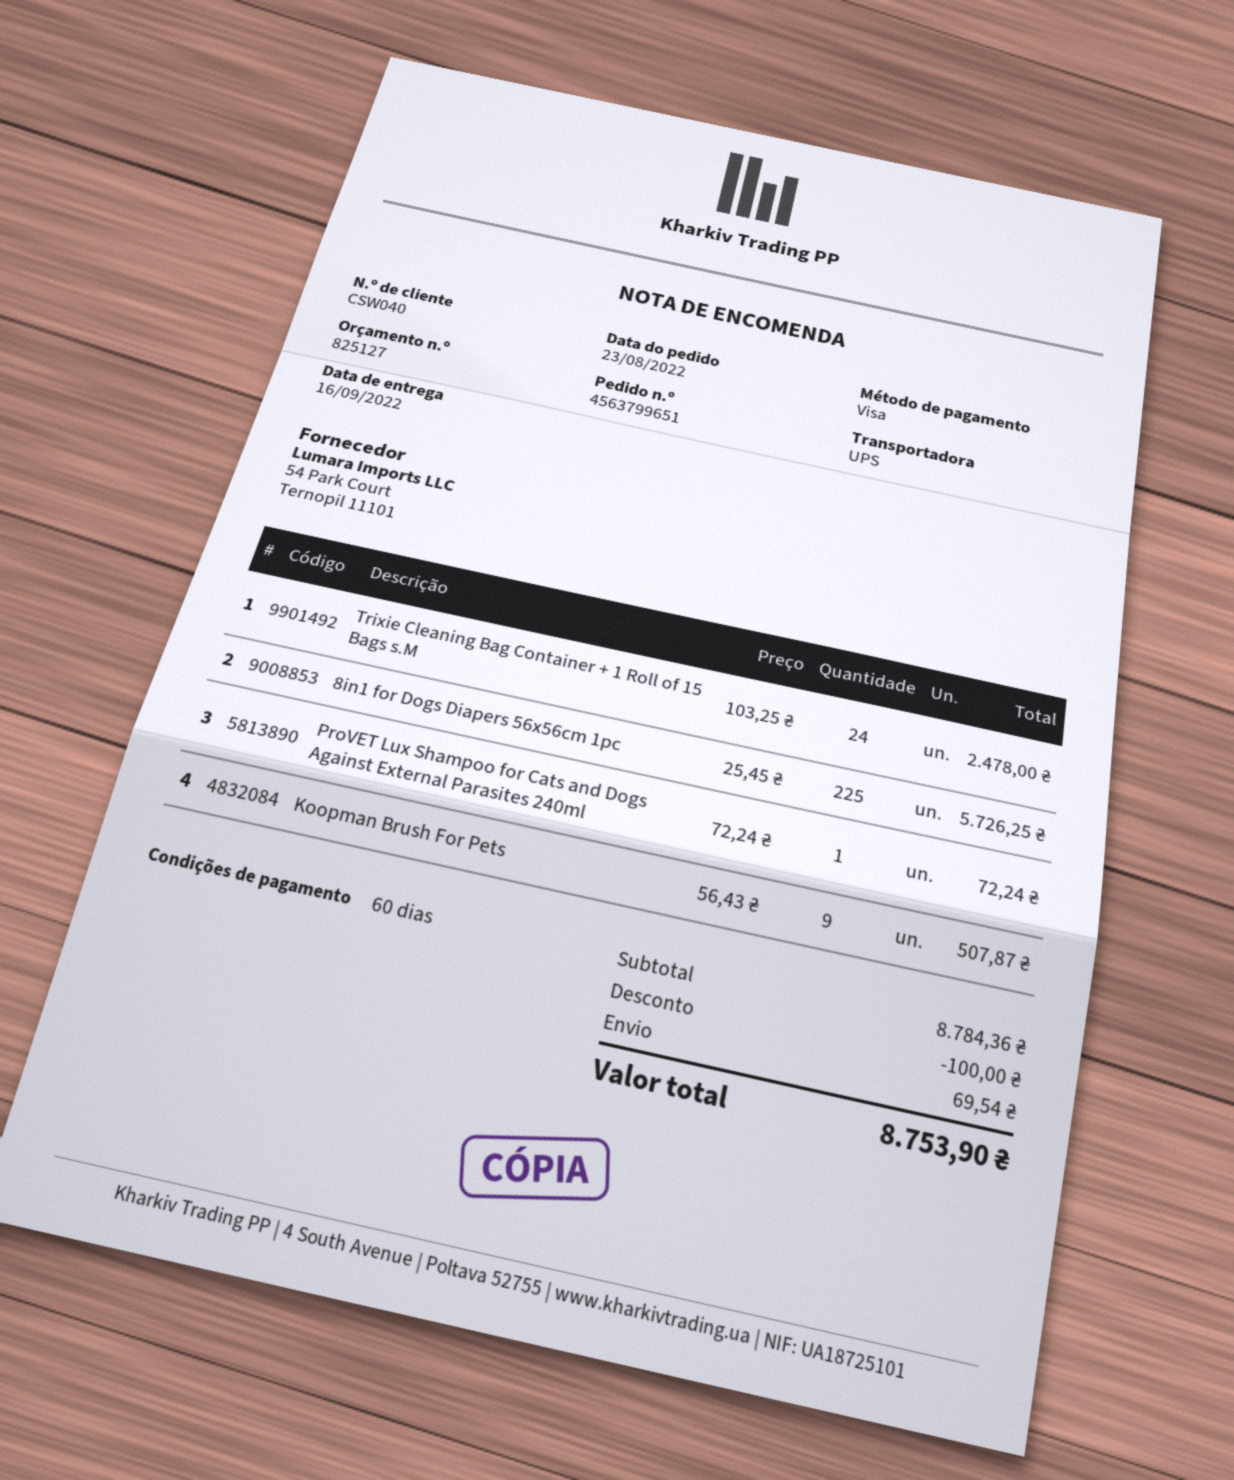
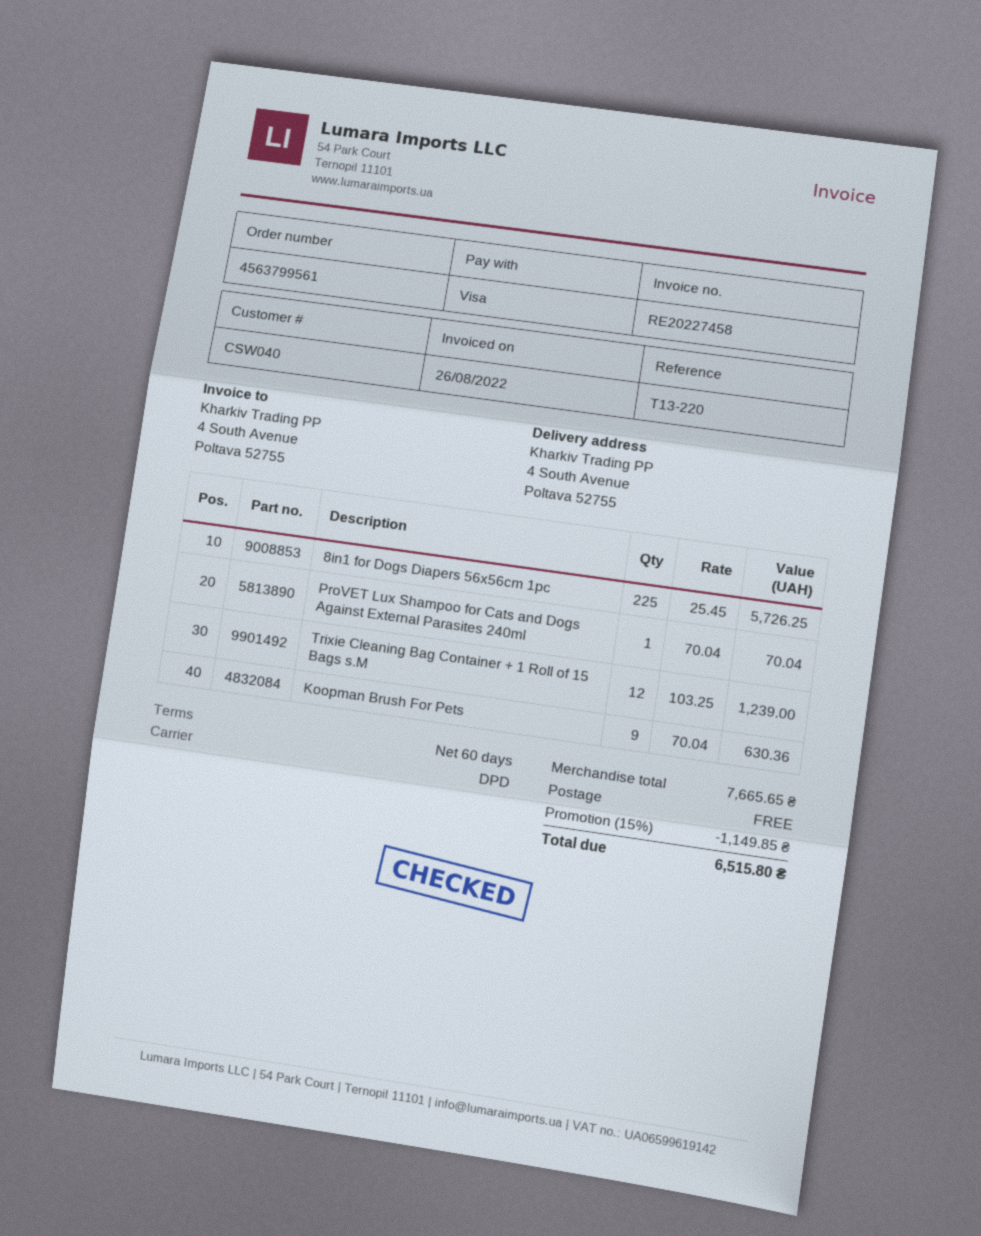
order number: 4563799651 -> 4563799561
shipping method: UPS -> DPD
Trixie Cleaning Bag Container + 1 Roll of 15 Bags s.М: 24 x 103.25 = 2478.00 -> 12 x 103.25 = 1239.00
ProVET Lux Shampoo for Cats and Dogs Against External Parasites 240ml: 1 x 72.24 = 72.24 -> 1 x 70.04 = 70.04
Koopman Brush For Pets: 9 x 56.43 = 507.87 -> 9 x 70.04 = 630.36
subtotal: 8784.36 -> 7665.65
discount: 100.00 -> 1149.85
shipping: 69.54 -> 0.00
total: 8753.90 -> 6515.80

